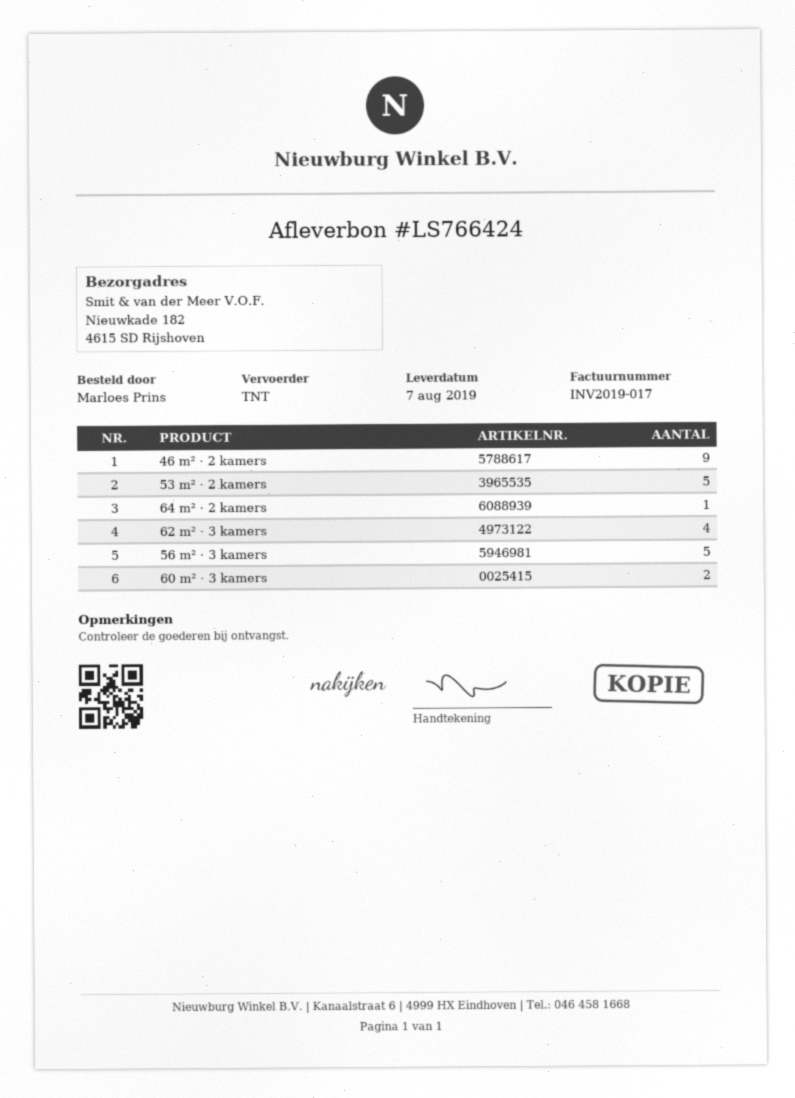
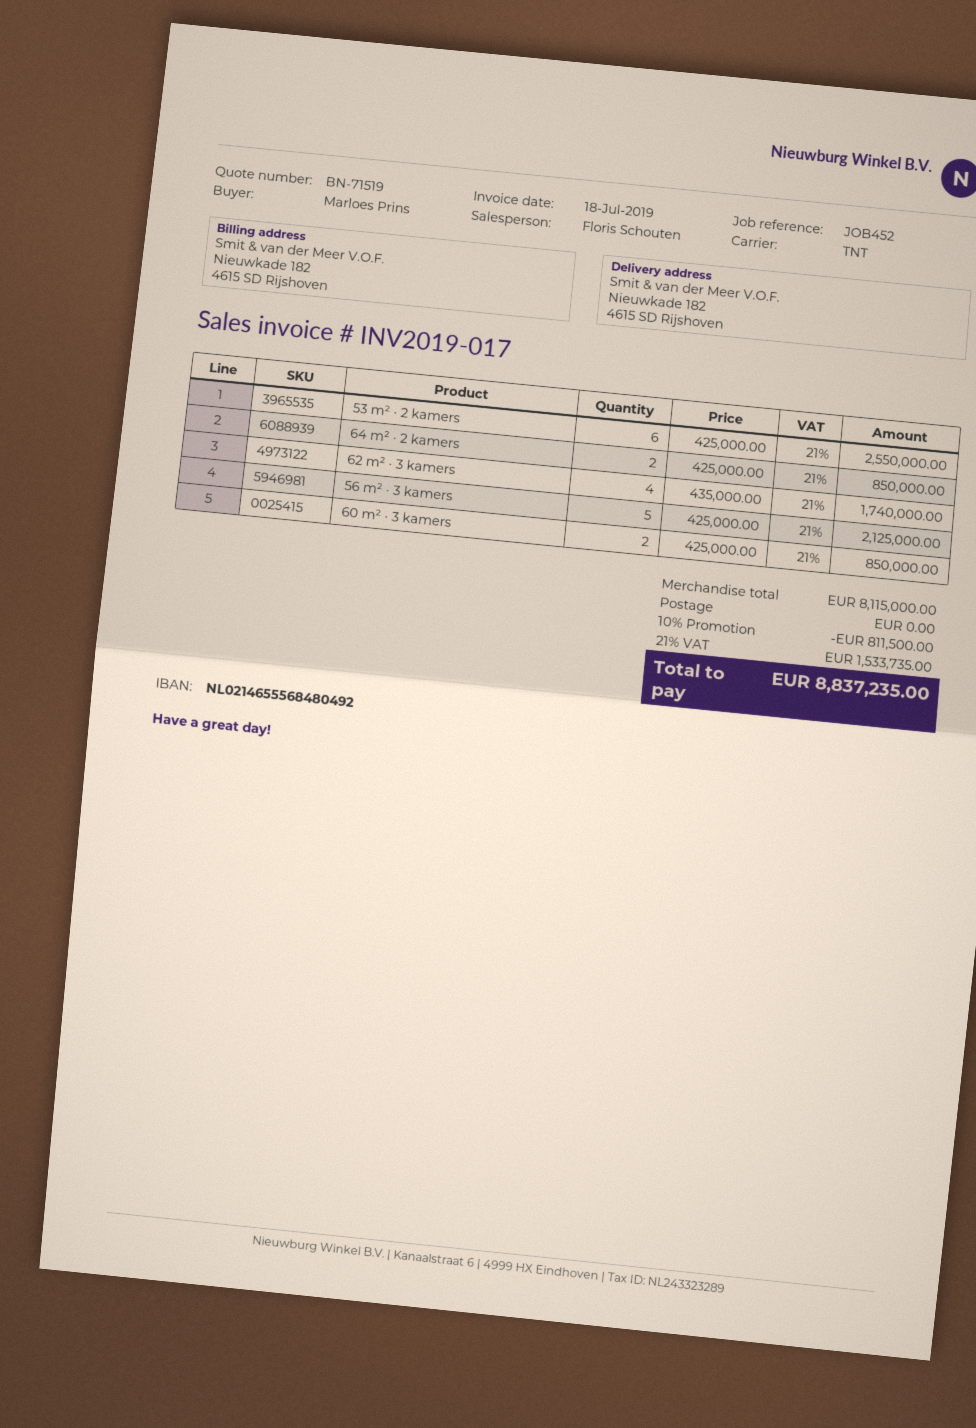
46 m² · 2 kamers: 9 -> none
53 m² · 2 kamers: 5 -> 6
64 m² · 2 kamers: 1 -> 2

